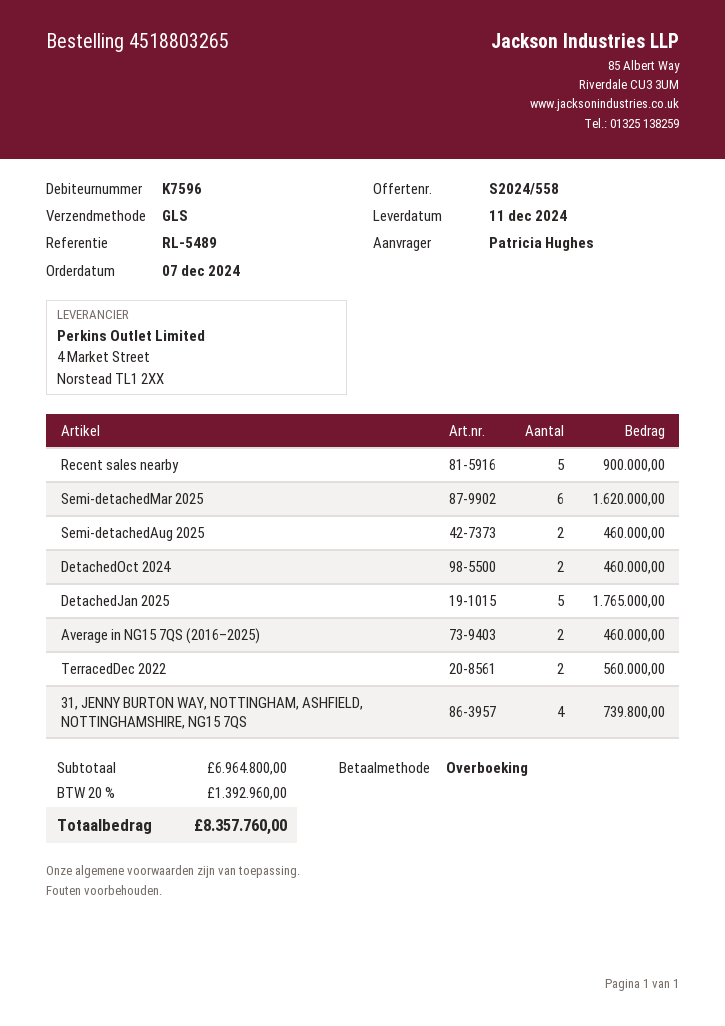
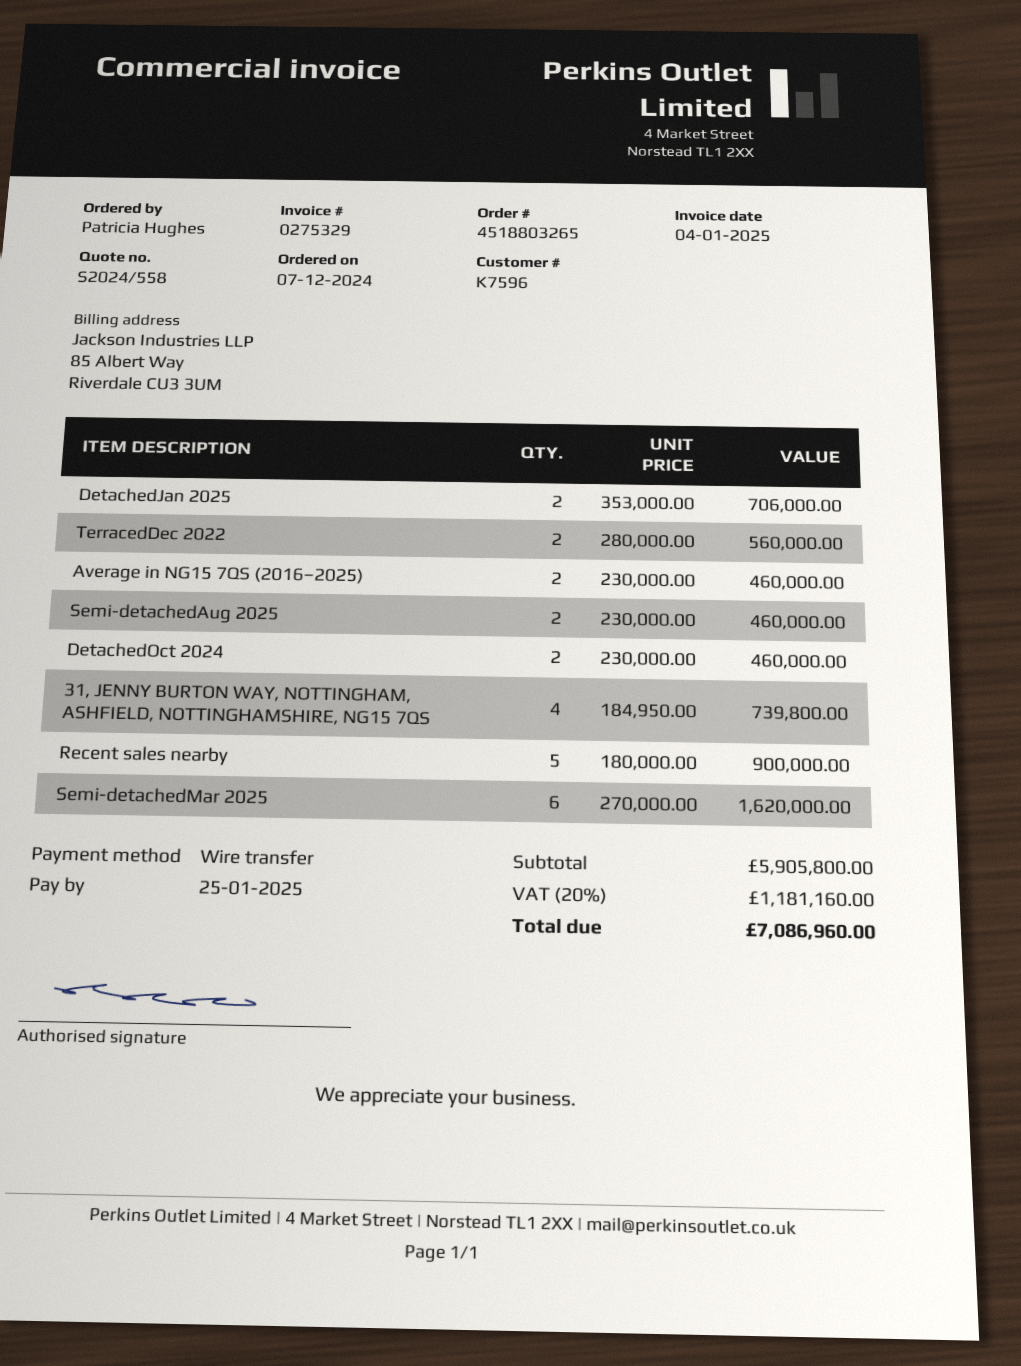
DetachedJan 2025: 5 for 1765000.00 -> 2 for 706000.00
subtotal: 6964800.00 -> 5905800.00
tax: 20% = 1392960.00 -> 20% = 1181160.00
total: 8357760.00 -> 7086960.00

